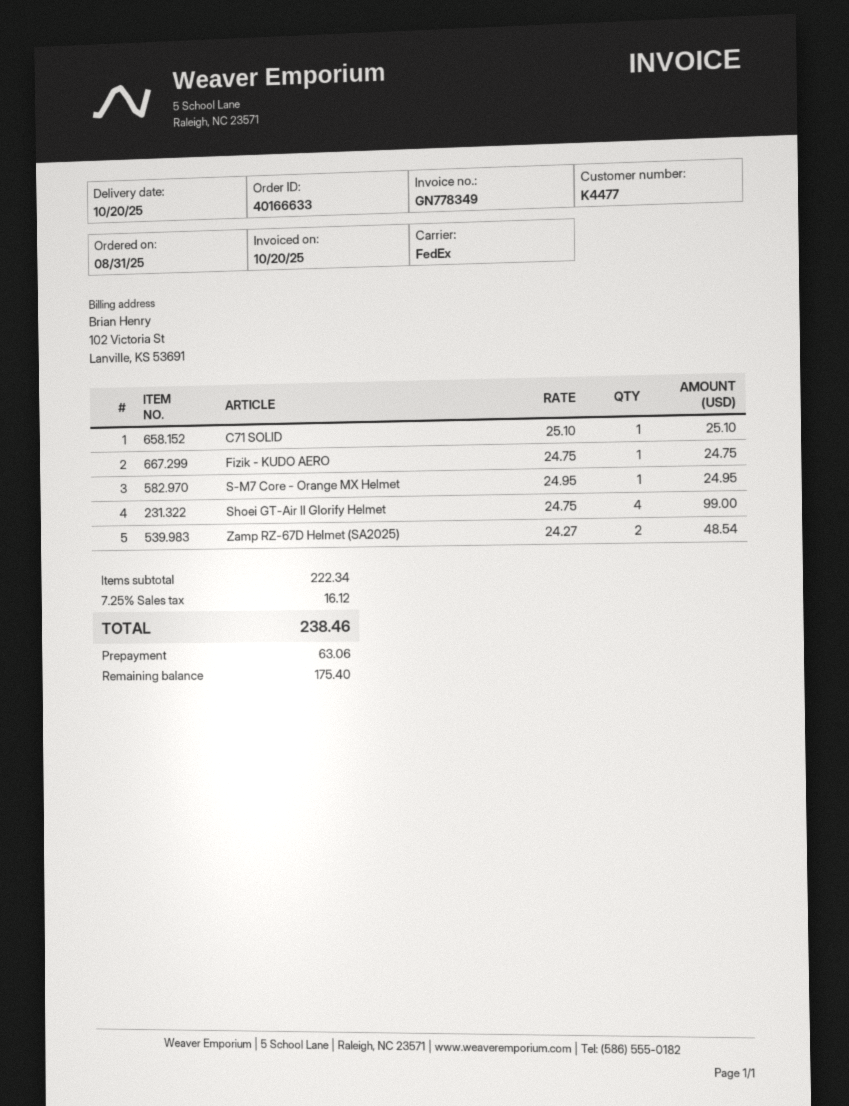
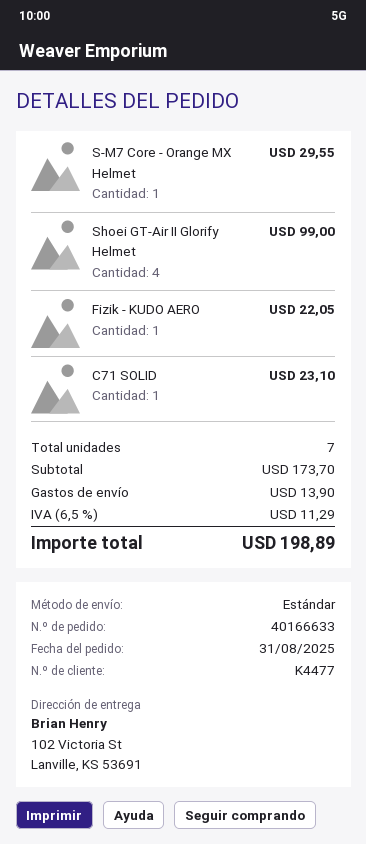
shipping method: FedEx -> standard
C71 SOLID: 1 for 25.10 -> 1 for 23.10
Fizik - KUDO AERO: 1 for 24.75 -> 1 for 22.05
S-M7 Core - Orange MX Helmet: 1 for 24.95 -> 1 for 29.55
Zamp RZ-67D Helmet (SA2025): 2 for 48.54 -> none
subtotal: 222.34 -> 173.70
shipping: none -> 13.90
tax: 7.25% = 16.12 -> 6.5% = 11.29
total: 238.46 -> 198.89

